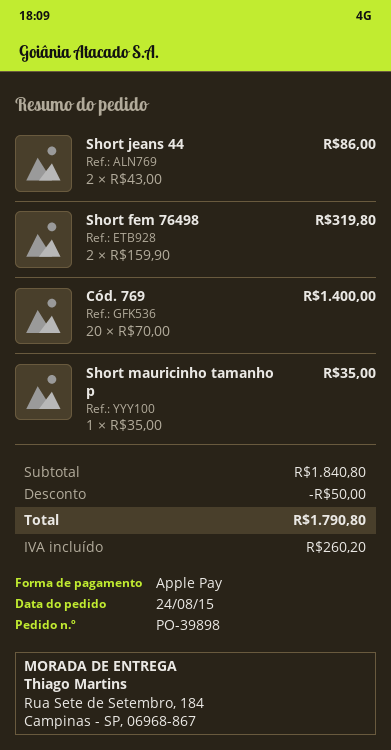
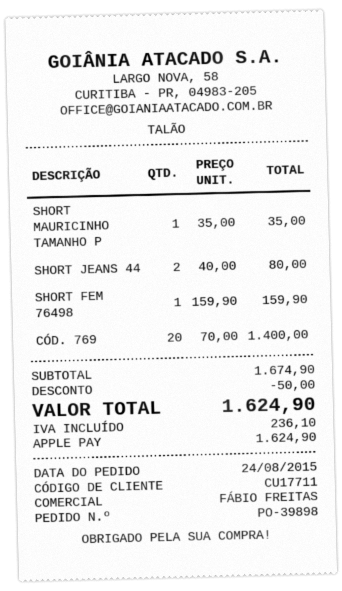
Short jeans 44: 2 x 43.00 = 86.00 -> 2 x 40.00 = 80.00
Short fem 76498: 2 x 159.90 = 319.80 -> 1 x 159.90 = 159.90
subtotal: 1840.80 -> 1674.90
tax: 260.20 -> 236.10
total: 1790.80 -> 1624.90

